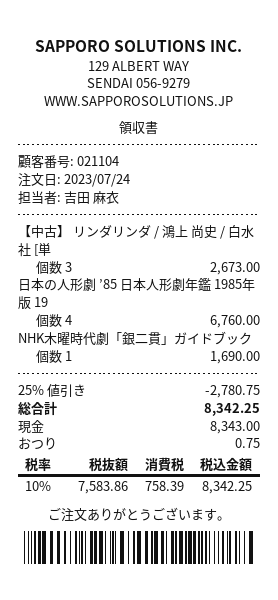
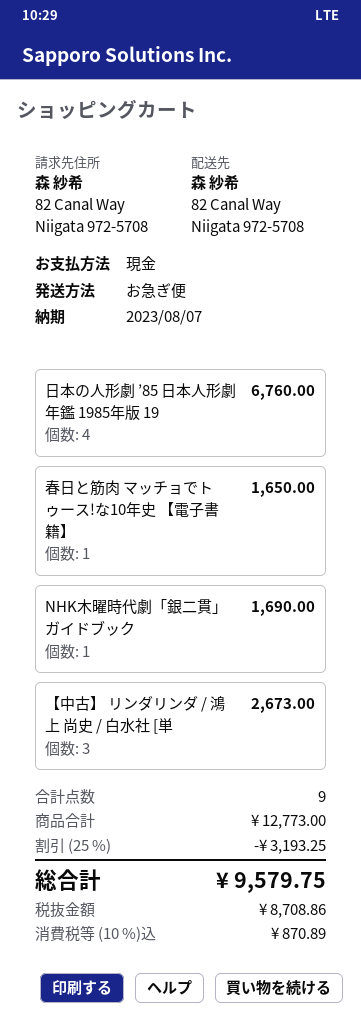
春日と筋肉 マッチョでトゥース!な10年史 【電子書籍】: none -> 1 for 1650.00
discount: 25% = 2780.75 -> 25% = 3193.25
net: 7583.86 -> 8708.86
tax: 10% = 758.39 -> 10% = 870.89
total: 8342.25 -> 9579.75

